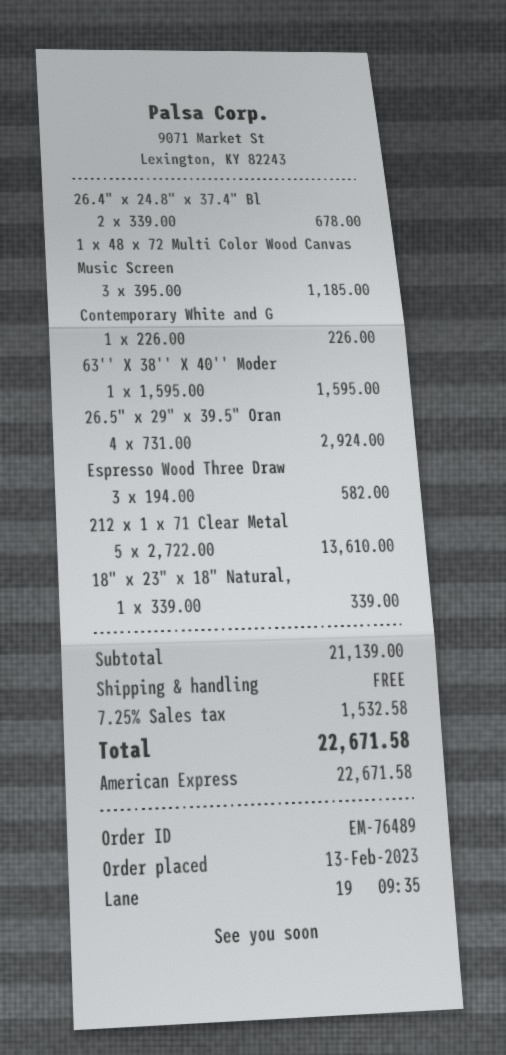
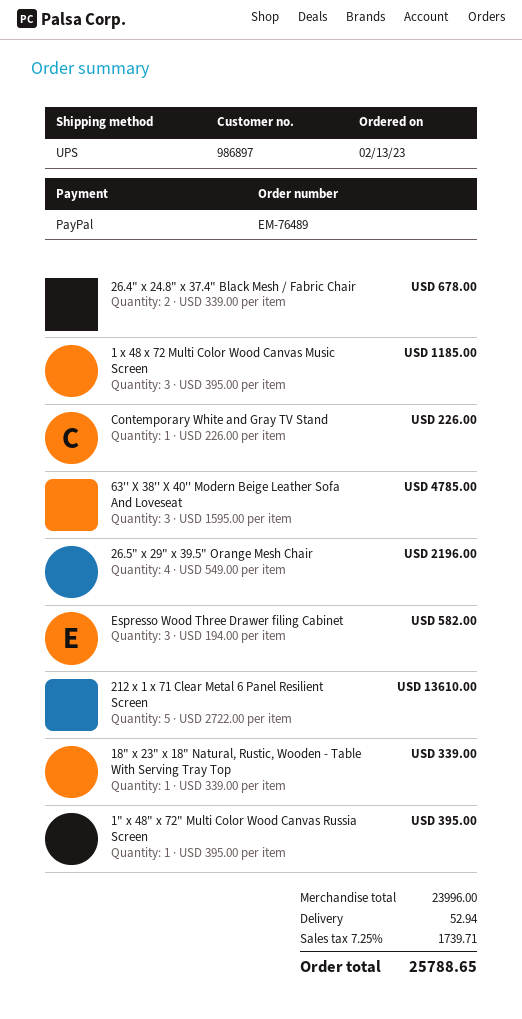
payment method: American Express -> PayPal
63'' X 38'' X 40'' Moder: 1 x 1595.00 = 1595.00 -> 3 x 1595.00 = 4785.00
26.5" x 29" x 39.5" Oran: 4 x 731.00 = 2924.00 -> 4 x 549.00 = 2196.00
1" x 48" x 72" Multi Color Wood Canvas Russia Screen: none -> 1 x 395.00 = 395.00
subtotal: 21139.00 -> 23996.00
shipping: 0.00 -> 52.94
tax: 7.25% = 1532.58 -> 7.25% = 1739.71
total: 22671.58 -> 25788.65

